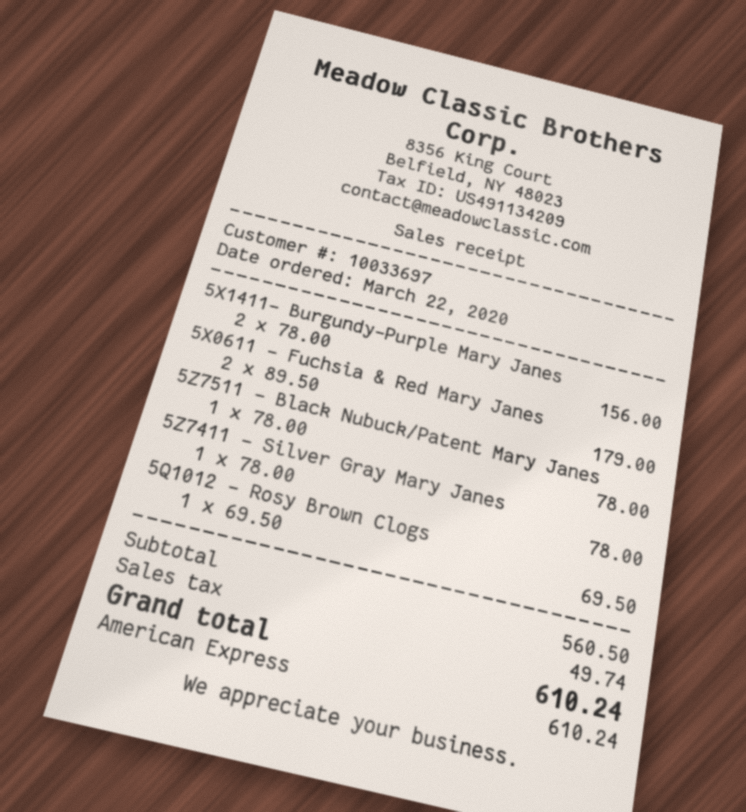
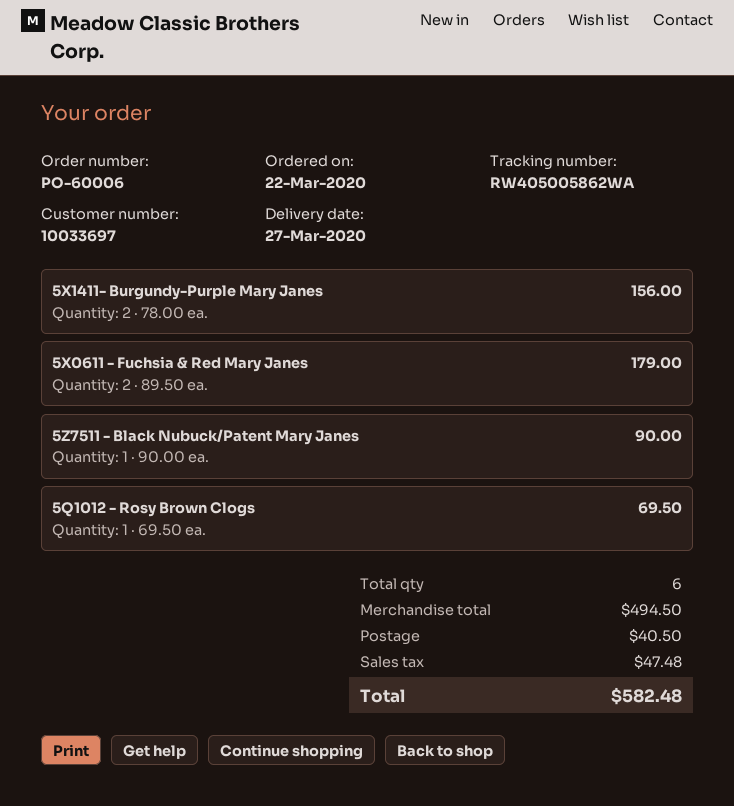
5Z7511 - Black Nubuck/Patent Mary Janes: 1 x 78.00 = 78.00 -> 1 x 90.00 = 90.00
5Z7411 - Silver Gray Mary Janes: 1 x 78.00 = 78.00 -> none
subtotal: 560.50 -> 494.50
shipping: none -> 40.50
tax: 49.74 -> 47.48
total: 610.24 -> 582.48

